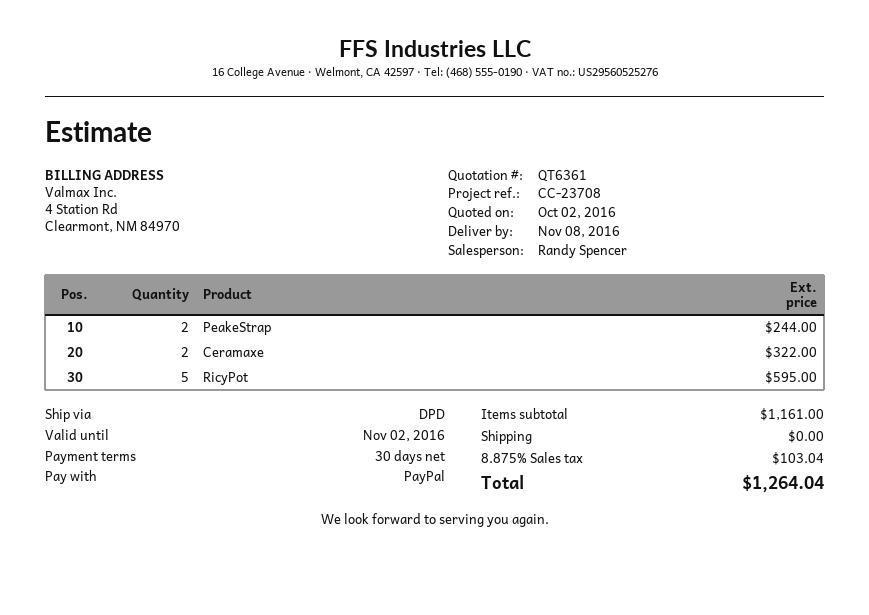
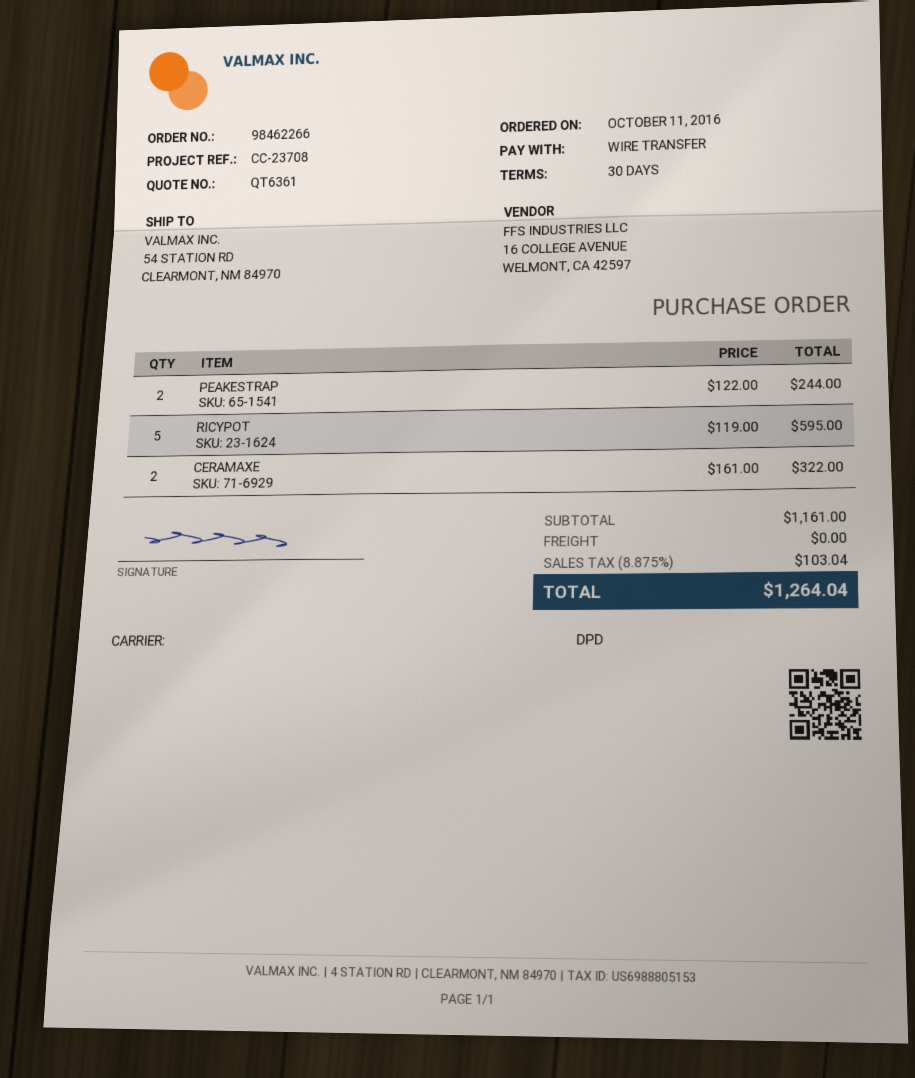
payment method: PayPal -> bank transfer

